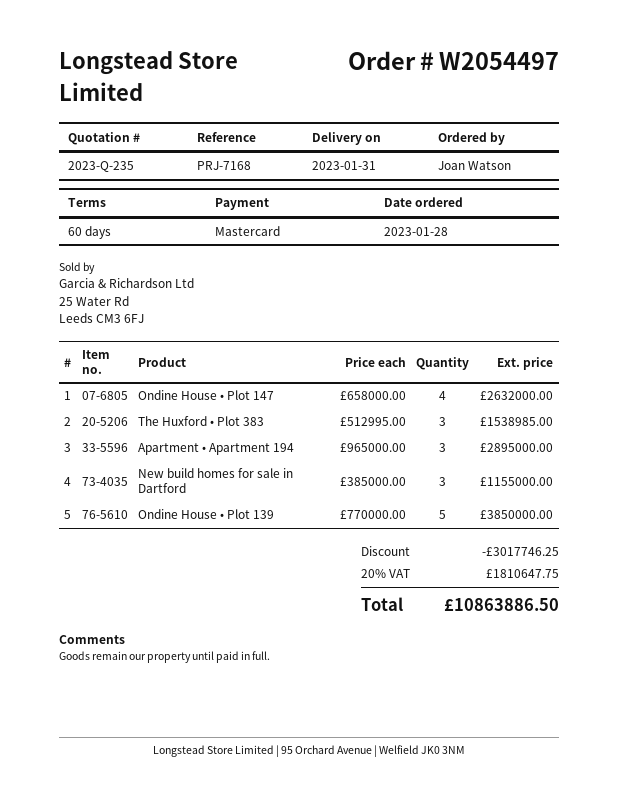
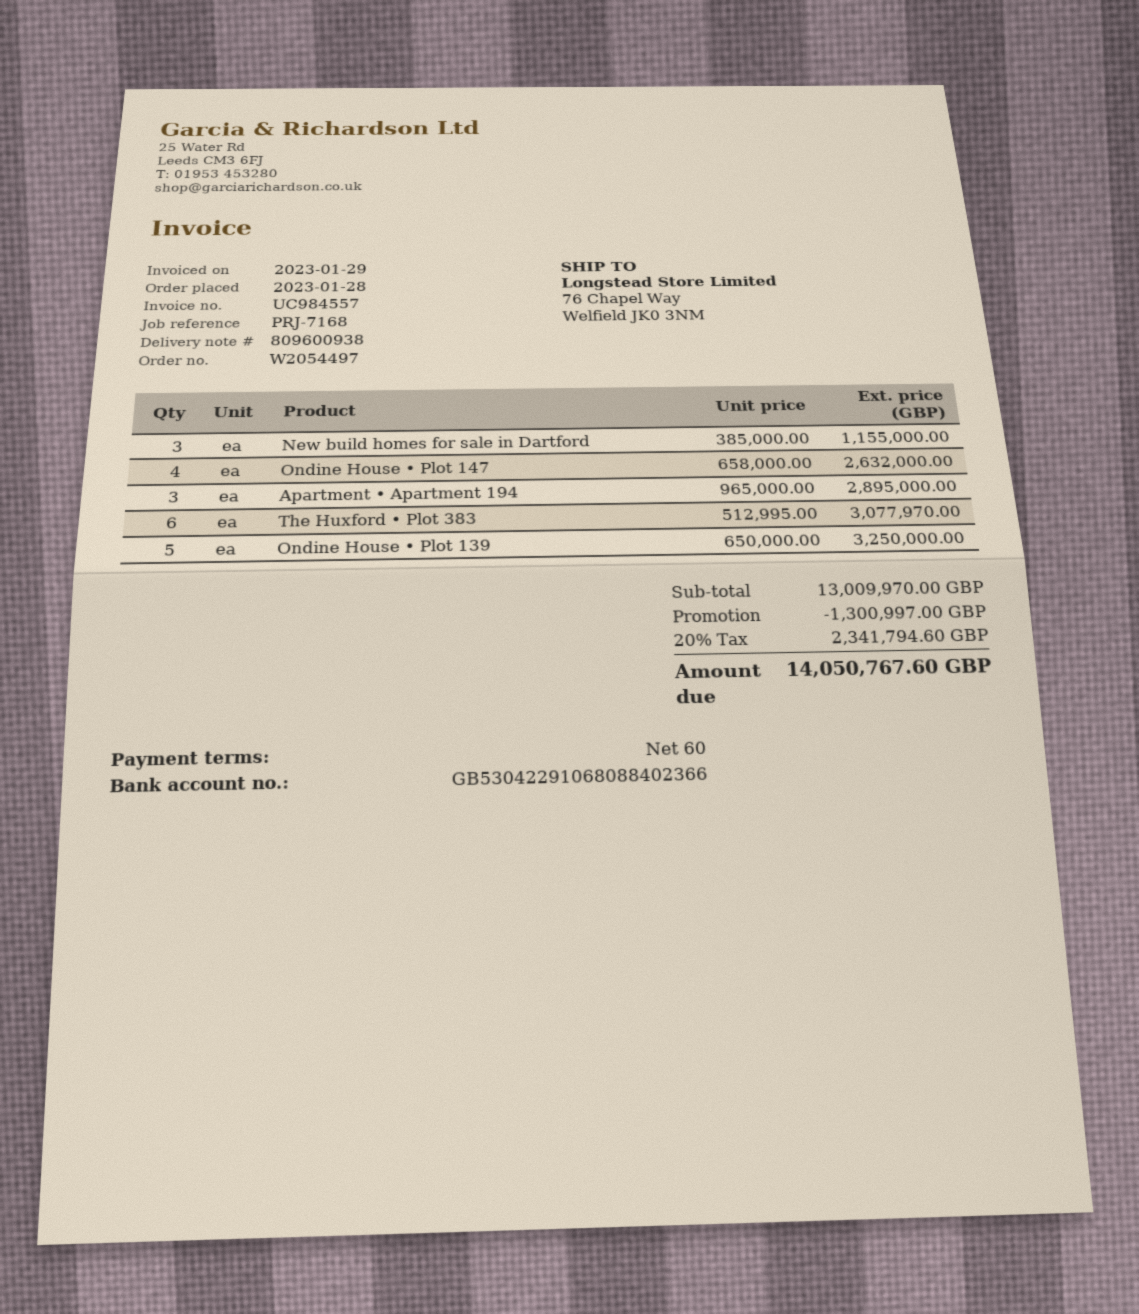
The Huxford • Plot 383: 3 x 512995.00 = 1538985.00 -> 6 x 512995.00 = 3077970.00
Ondine House • Plot 139: 5 x 770000.00 = 3850000.00 -> 5 x 650000.00 = 3250000.00
discount: 3017746.25 -> 1300997.00
tax: 20% = 1810647.75 -> 20% = 2341794.60
total: 10863886.50 -> 14050767.60

